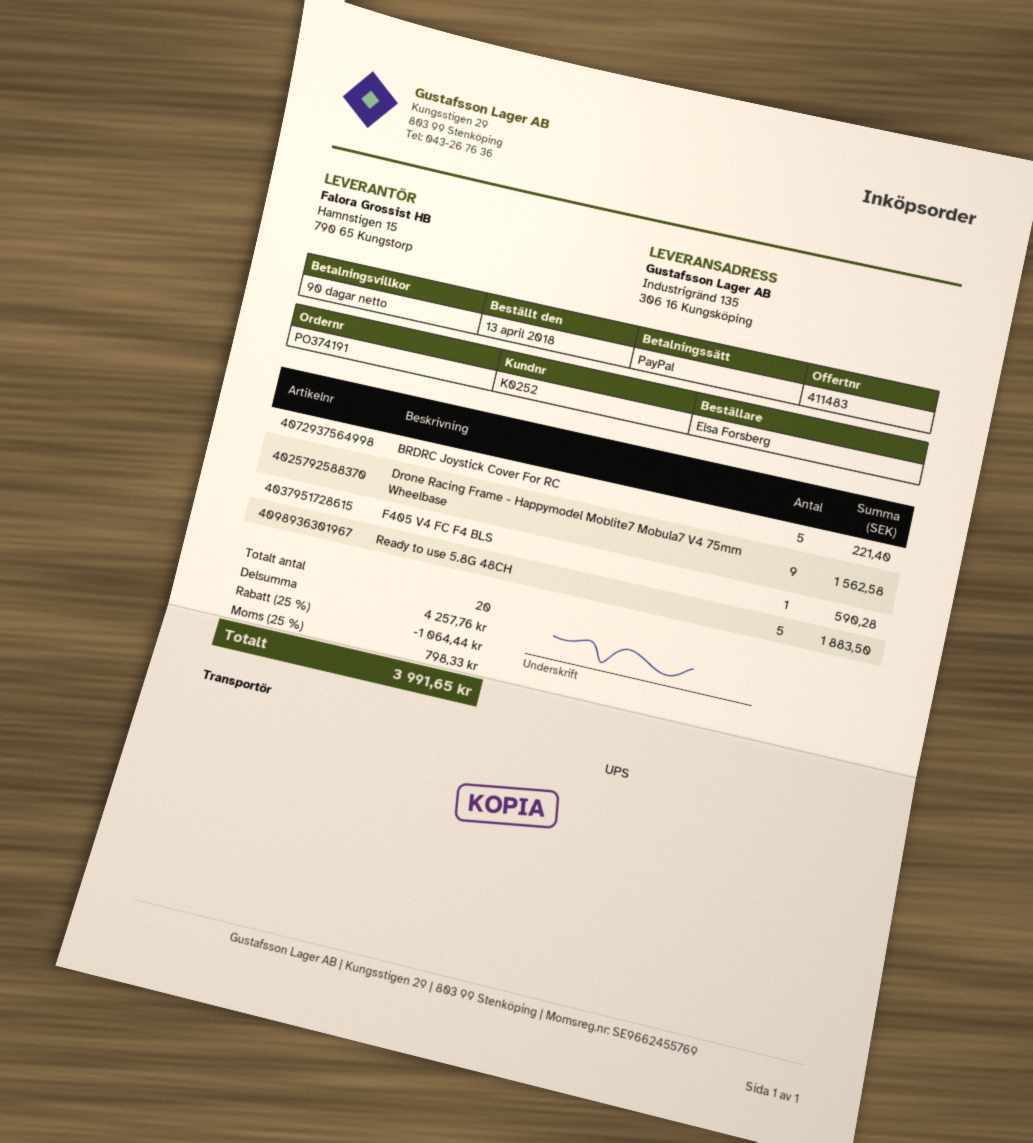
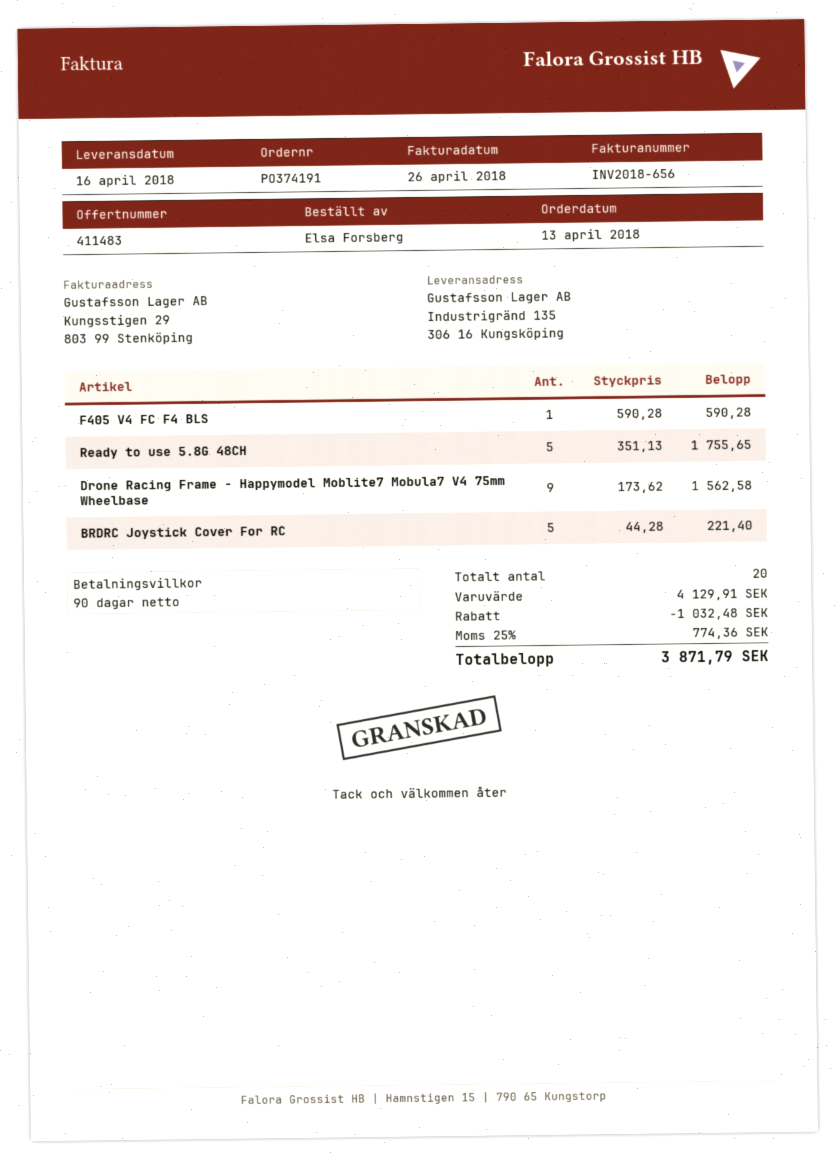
Ready to use 5.8G 48CH: 5 for 1883.50 -> 5 for 1755.65
subtotal: 4257.76 -> 4129.91
discount: 1064.44 -> 1032.48
tax: 25% = 798.33 -> 25% = 774.36
total: 3991.65 -> 3871.79

